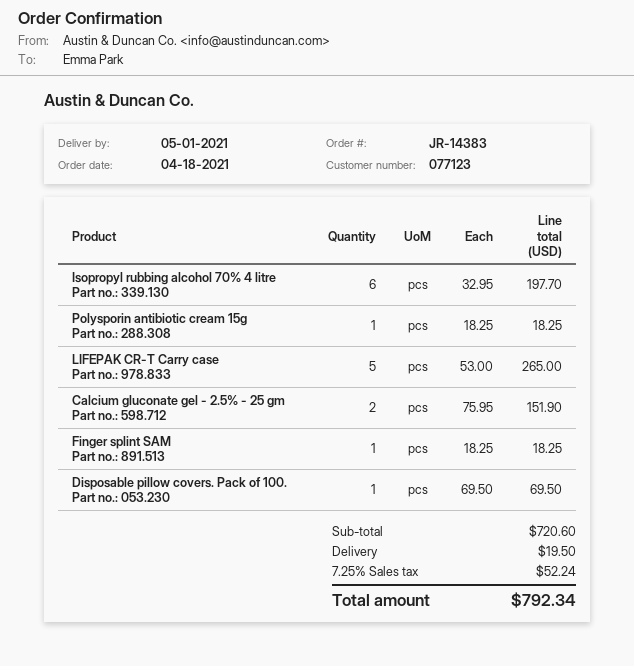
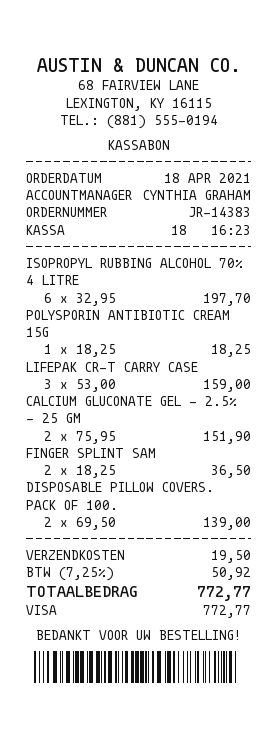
LIFEPAK CR-T Carry case: 5 x 53.00 = 265.00 -> 3 x 53.00 = 159.00
Finger splint SAM: 1 x 18.25 = 18.25 -> 2 x 18.25 = 36.50
Disposable pillow covers. Pack of 100.: 1 x 69.50 = 69.50 -> 2 x 69.50 = 139.00
tax: 7.25% = 52.24 -> 7.25% = 50.92
total: 792.34 -> 772.77

